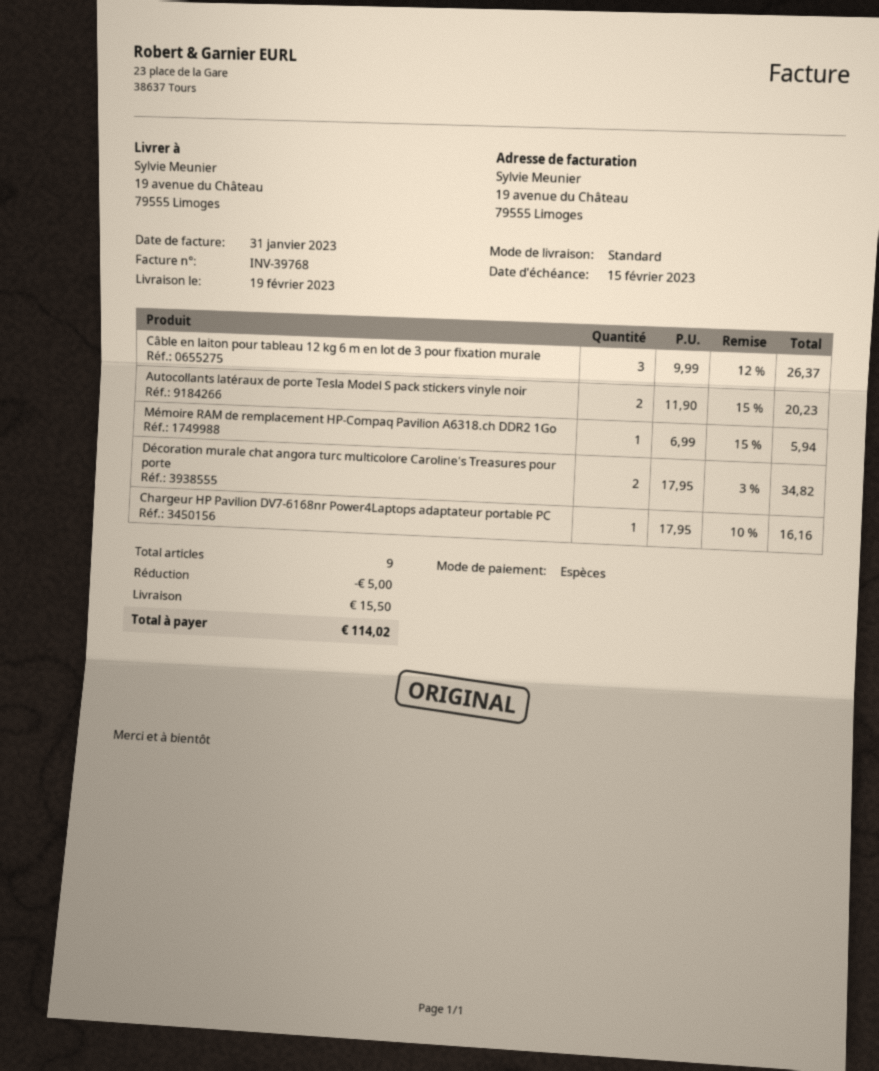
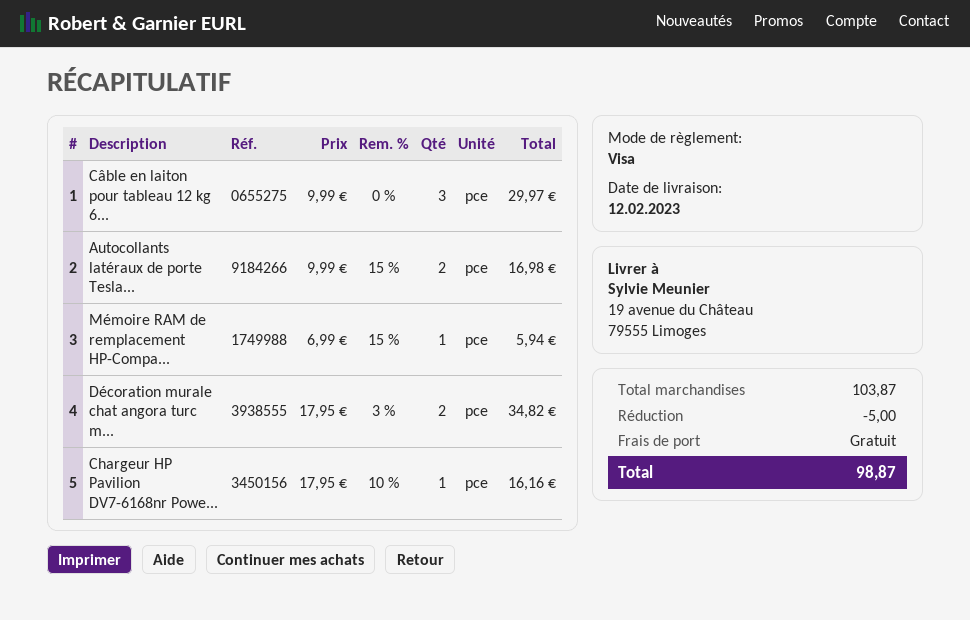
delivery date: 2023-02-19 -> 2023-02-12
payment method: cash -> Visa
Câble en laiton pour tableau 12 kg 6 m en lot de 3 pour fixation murale: 3 x 9.99 - 12% = 26.37 -> 3 x 9.99 = 29.97
Autocollants latéraux de porte Tesla Model S pack stickers vinyle noir: 2 x 11.90 - 15% = 20.23 -> 2 x 9.99 - 15% = 16.98
shipping: 15.50 -> 0.00
total: 114.02 -> 98.87

